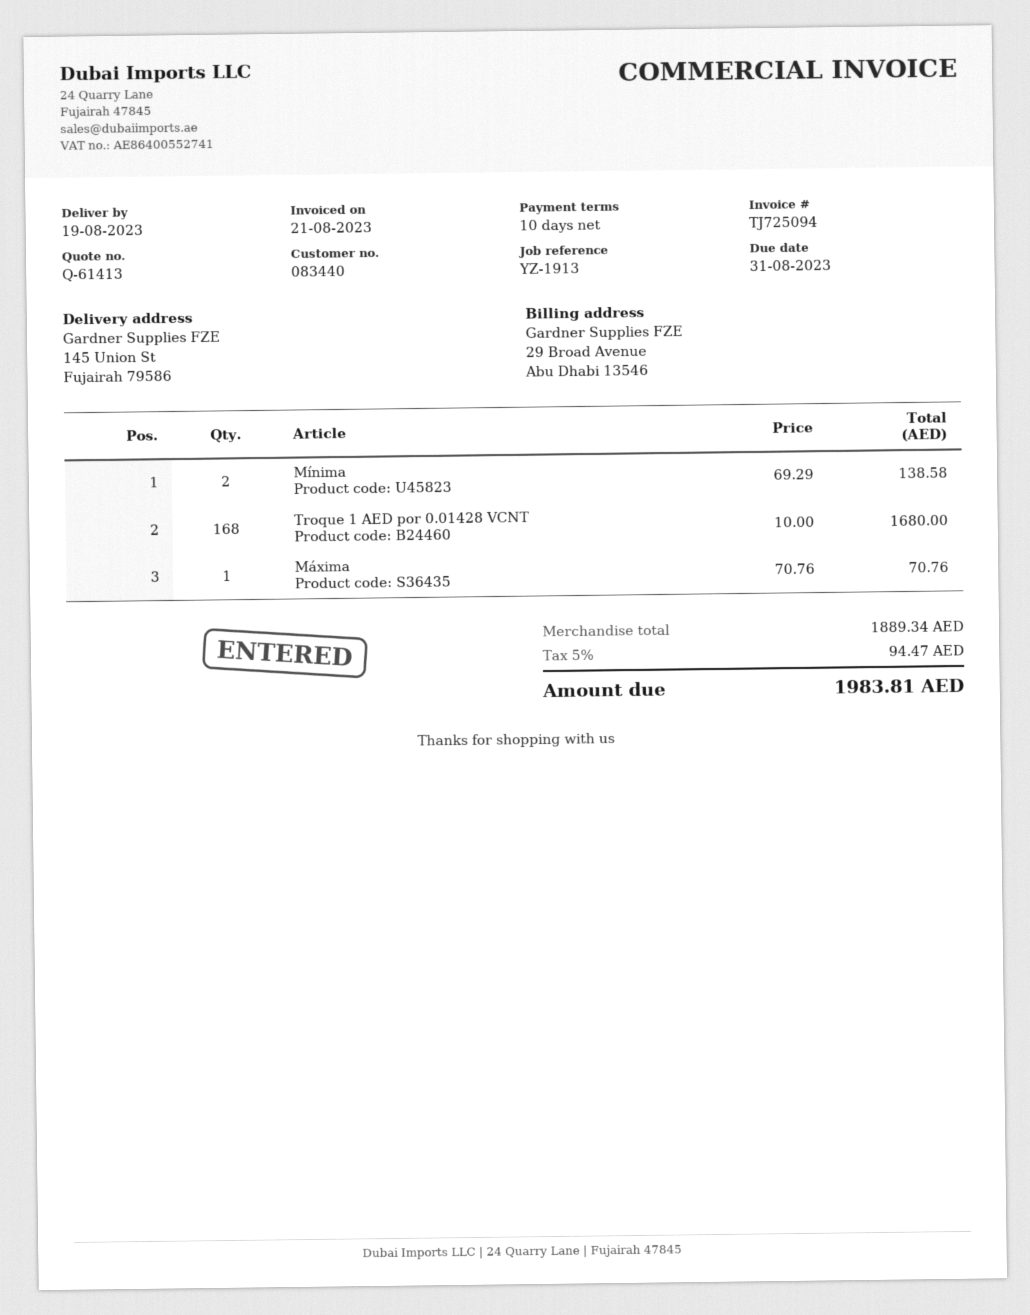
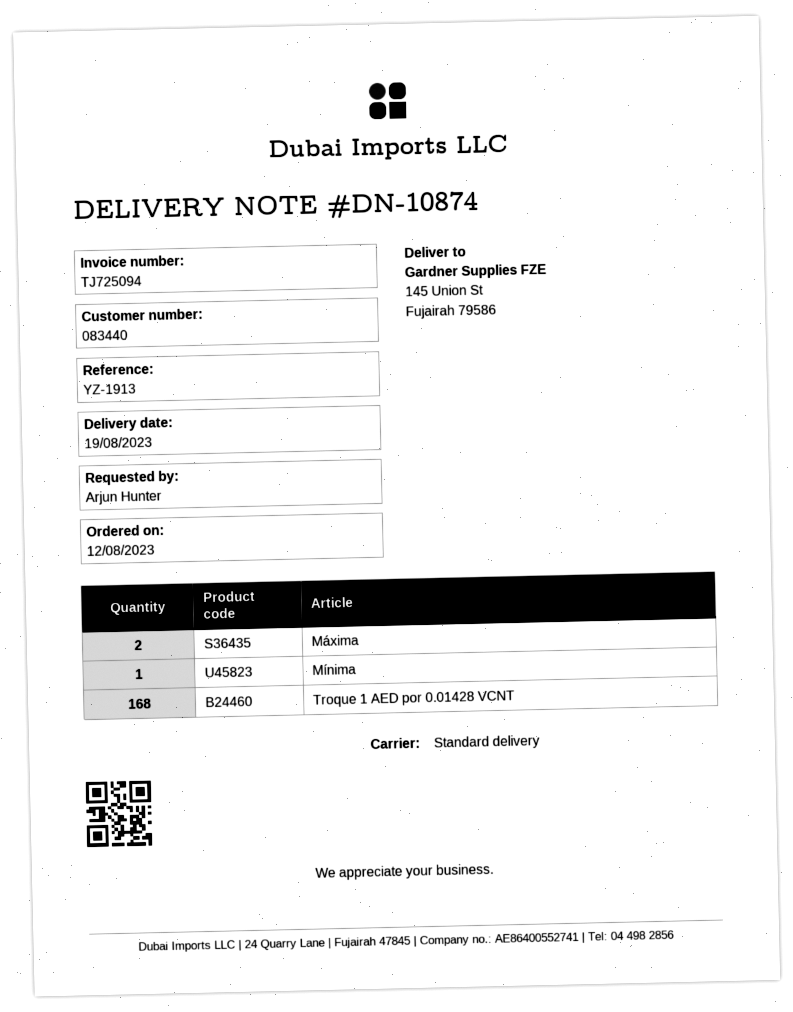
Mínima: 2 -> 1
Máxima: 1 -> 2

